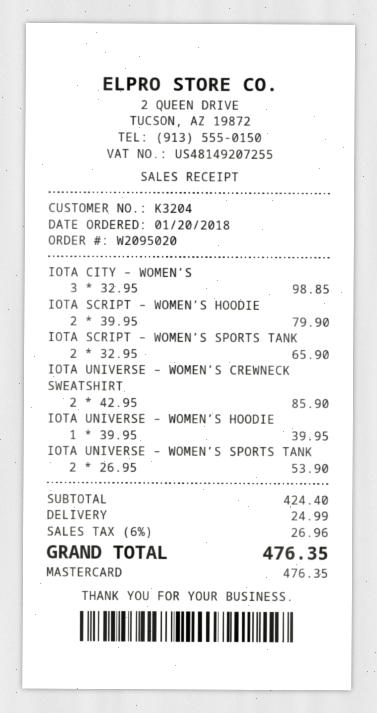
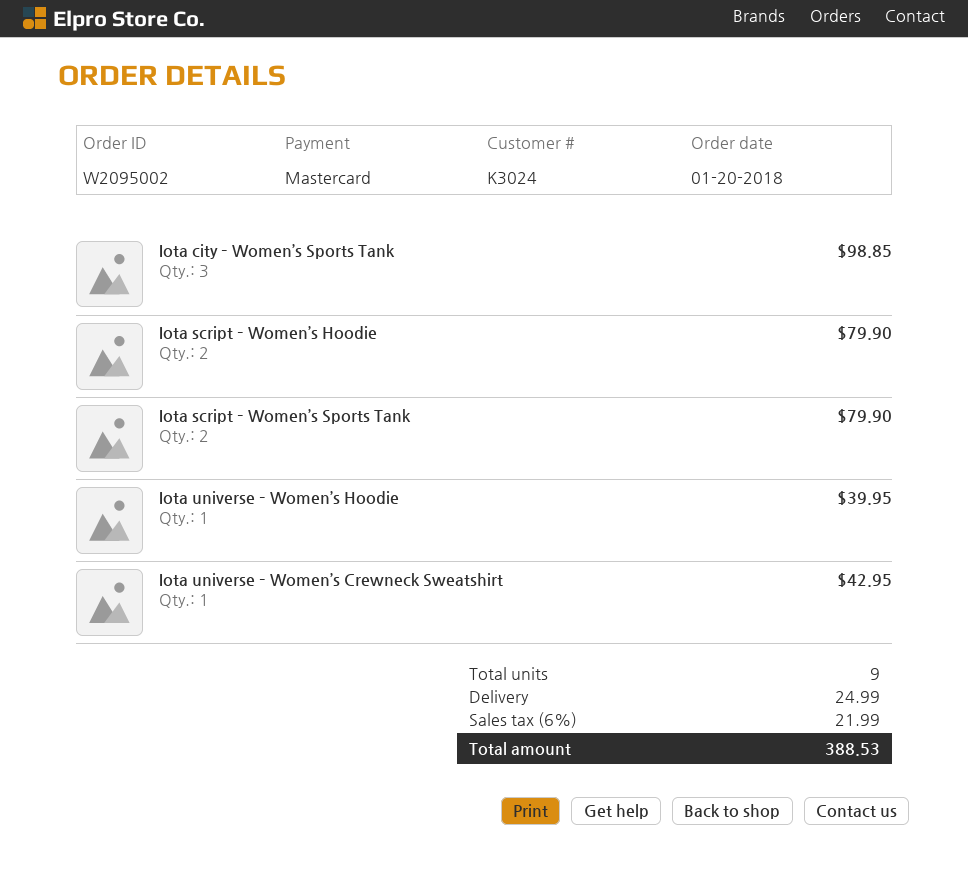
order number: W2095020 -> W2095002
customer number: K3204 -> K3024
IOTA SCRIPT – WOMEN’S SPORTS TANK: 2 for 65.90 -> 2 for 79.90
IOTA UNIVERSE – WOMEN’S CREWNECK SWEATSHIRT: 2 for 85.90 -> 1 for 42.95
IOTA UNIVERSE – WOMEN’S SPORTS TANK: 2 for 53.90 -> none
tax: 6% = 26.96 -> 6% = 21.99
total: 476.35 -> 388.53

